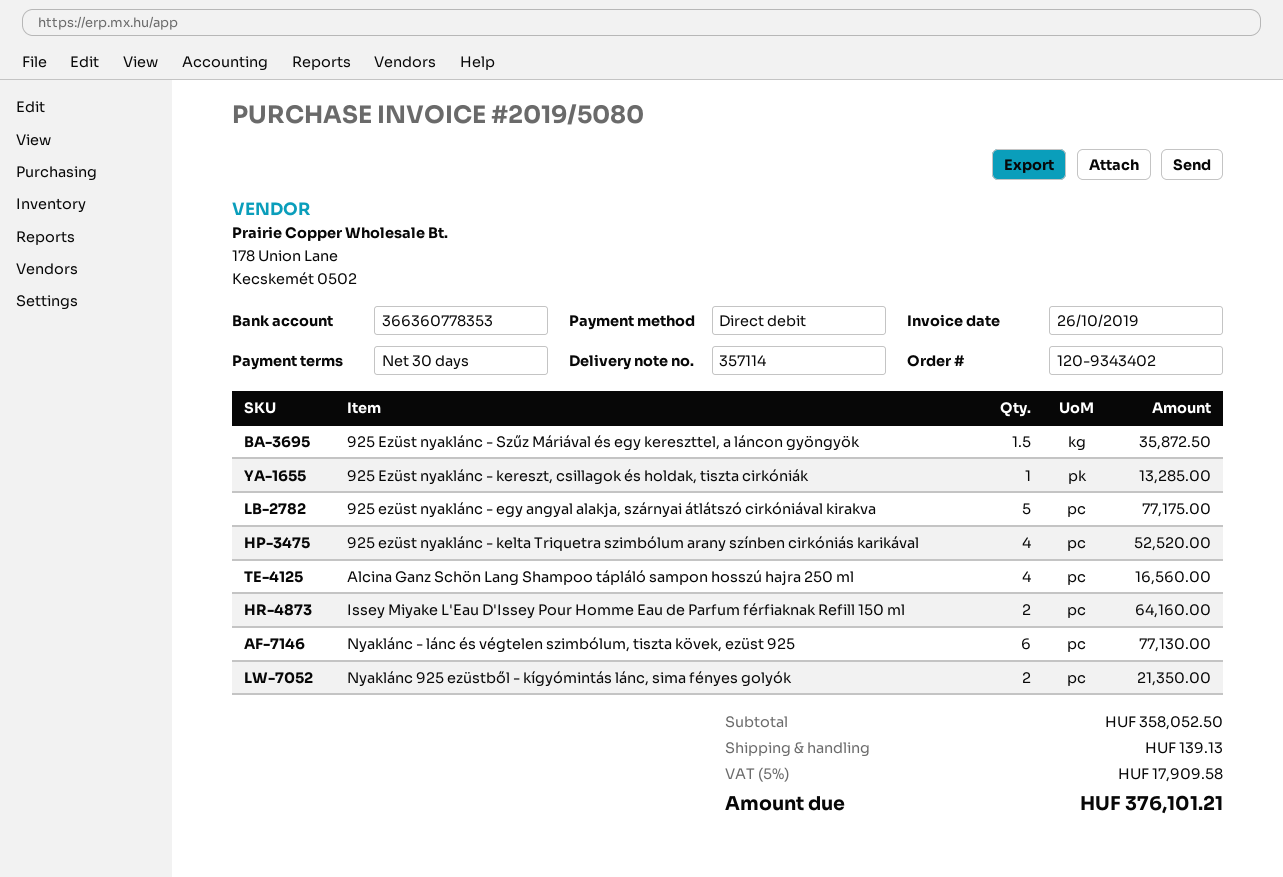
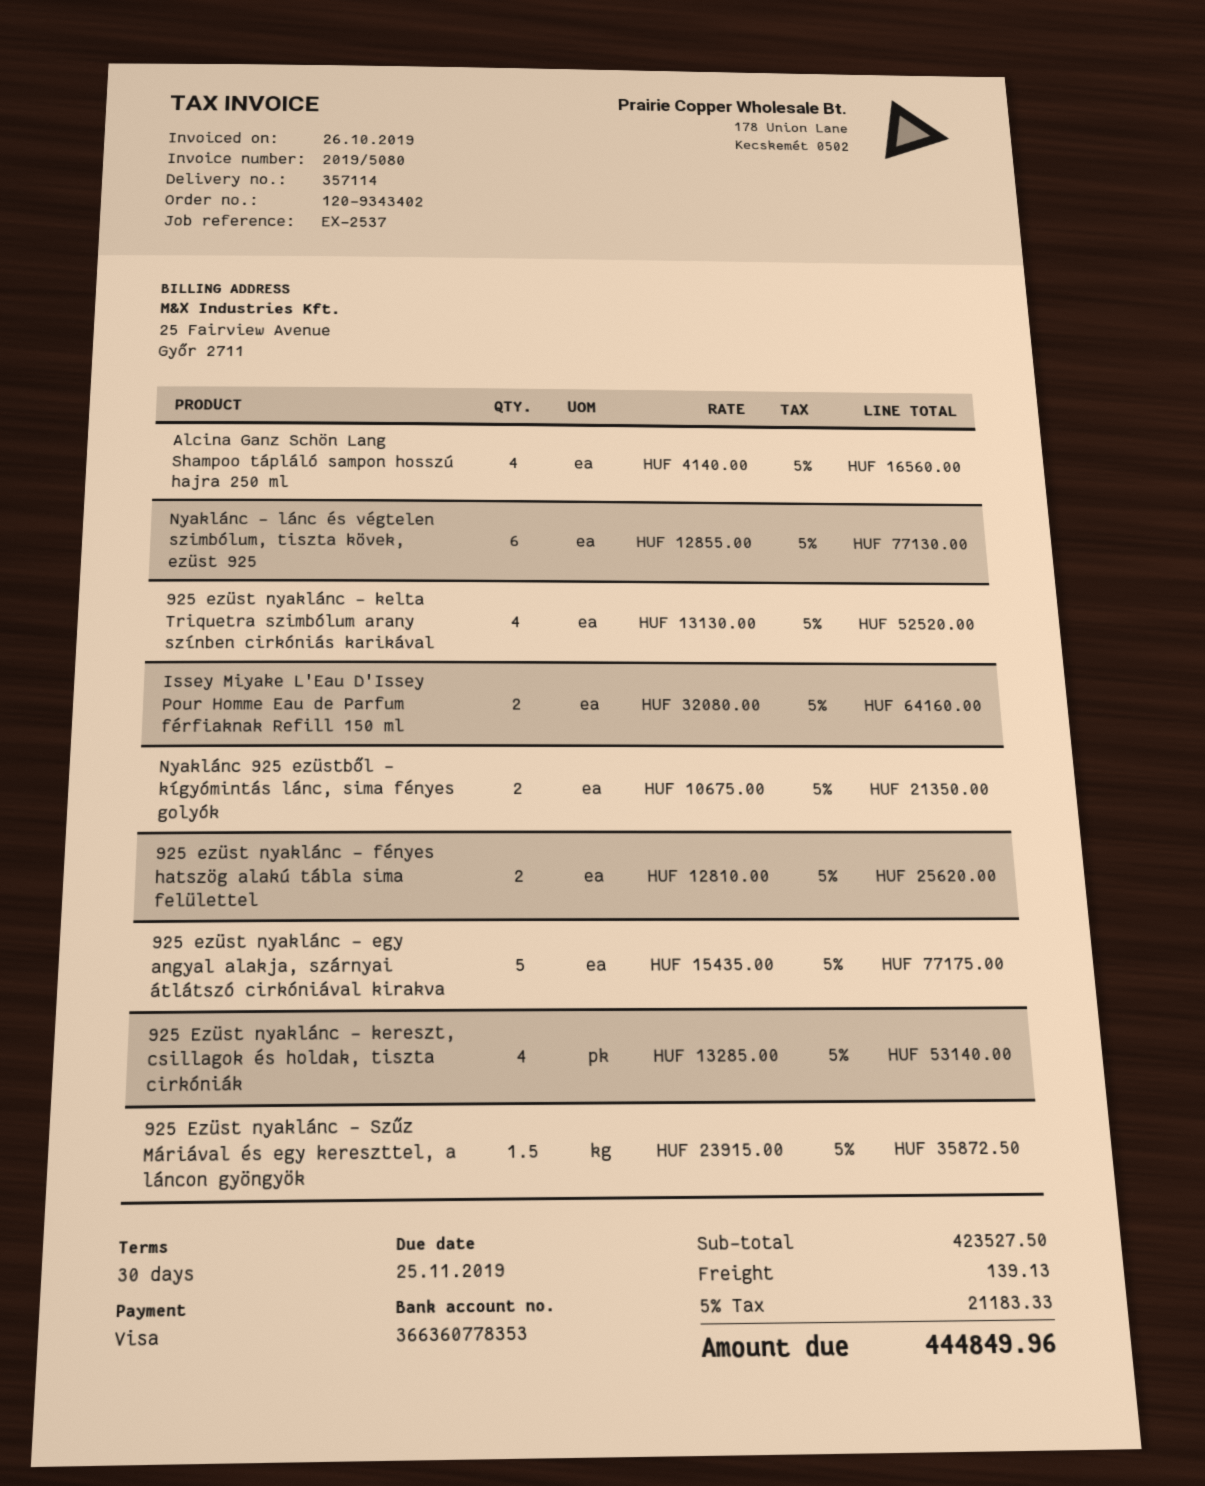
payment method: direct debit -> Visa
925 Ezüst nyaklánc - kereszt, csillagok és holdak, tiszta cirkóniák: 1 for 13285.00 -> 4 for 53140.00
925 ezüst nyaklánc - fényes hatszög alakú tábla sima felülettel: none -> 2 for 25620.00
subtotal: 358052.50 -> 423527.50
tax: 5% = 17909.58 -> 5% = 21183.33
total: 376101.21 -> 444849.96

